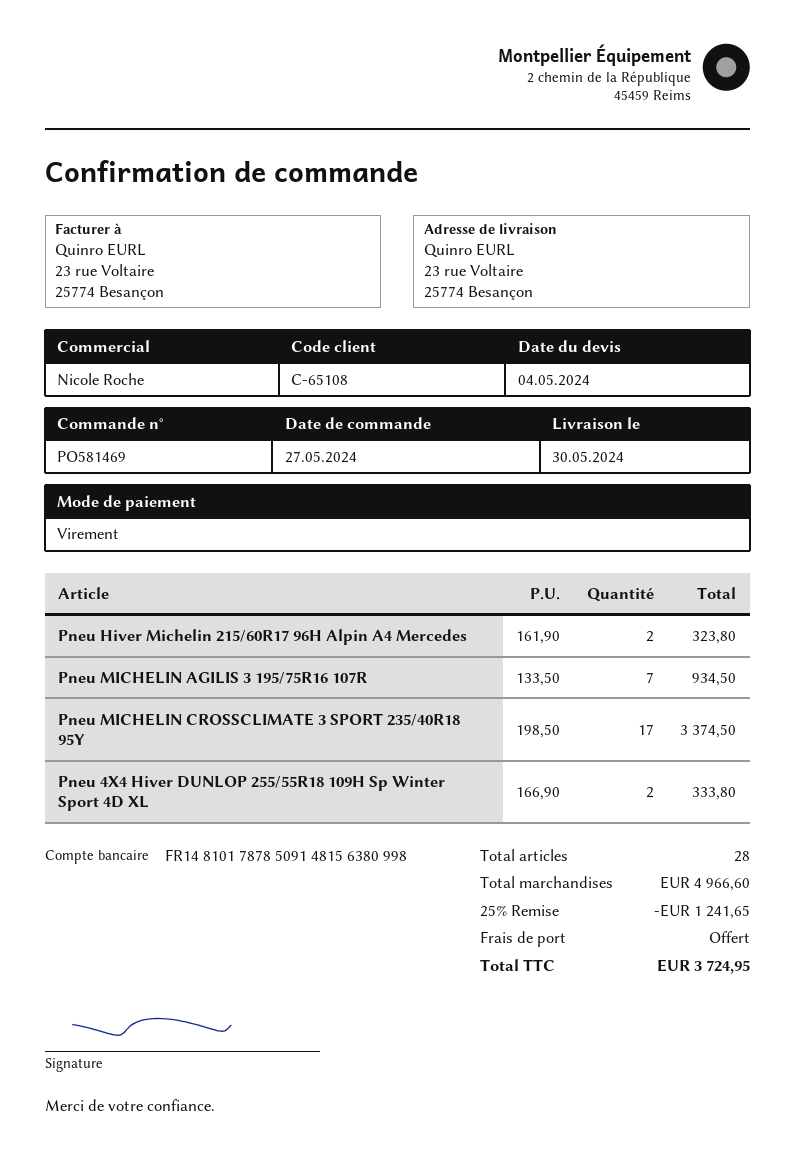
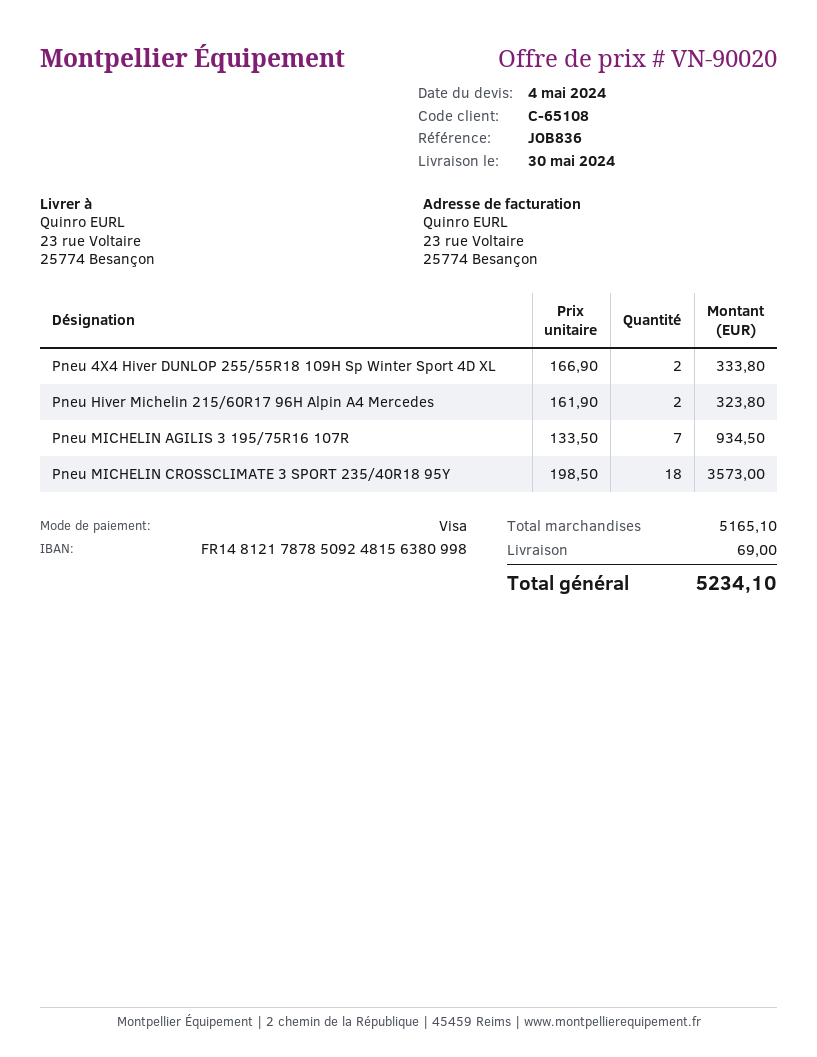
payment method: bank transfer -> Visa
bank account: FR1481017878509148156380998 -> FR1481217878509248156380998
Pneu MICHELIN CROSSCLIMATE 3 SPORT 235/40R18 95Y: 17 x 198.50 = 3374.50 -> 18 x 198.50 = 3573.00
subtotal: 4966.60 -> 5165.10
discount: 25% = 1241.65 -> none
shipping: 0.00 -> 69.00
total: 3724.95 -> 5234.10

